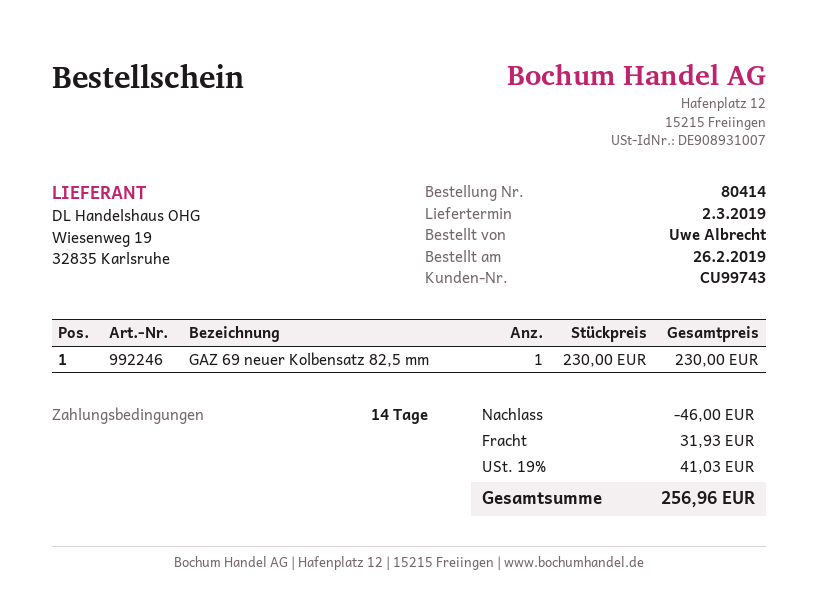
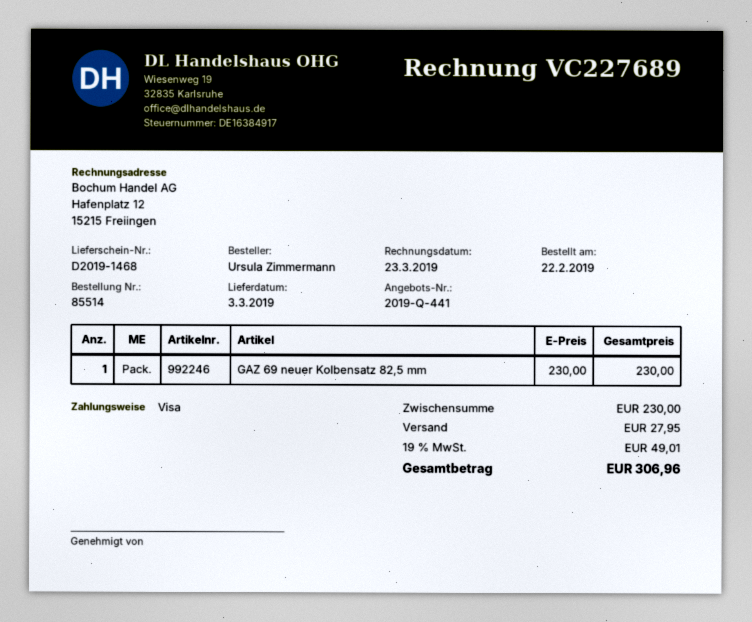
order number: 80414 -> 85514
order date: 2019-02-26 -> 2019-02-22
delivery date: 2019-03-02 -> 2019-03-03
ordered by: Uwe Albrecht -> Ursula Zimmermann
discount: 46.00 -> none
shipping: 31.93 -> 27.95
tax: 19% = 41.03 -> 19% = 49.01
total: 256.96 -> 306.96

